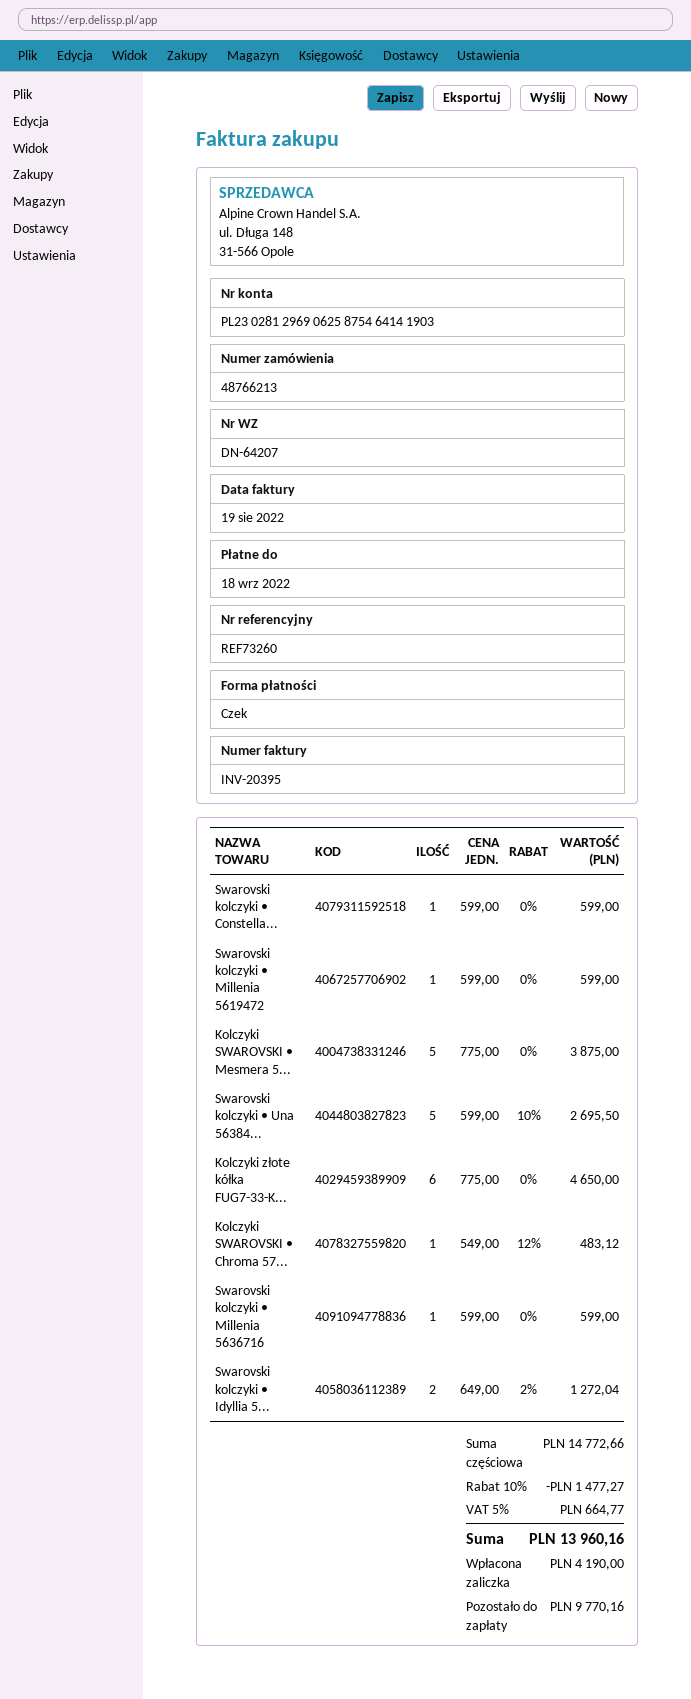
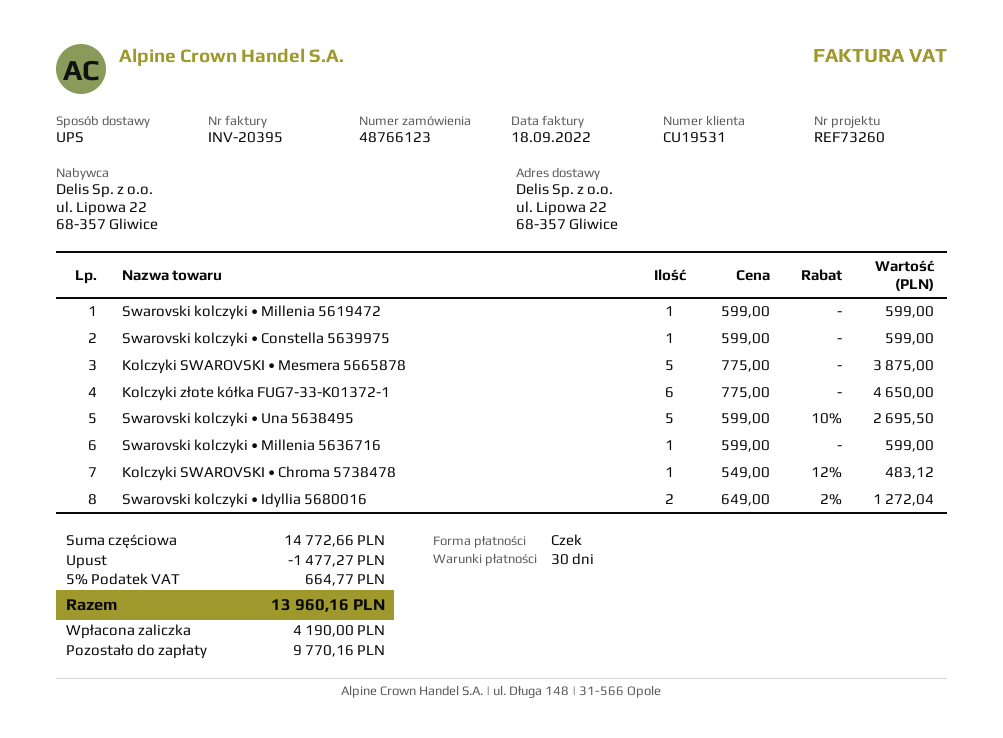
order number: 48766213 -> 48766123
invoice date: 2022-08-19 -> 2022-09-18

